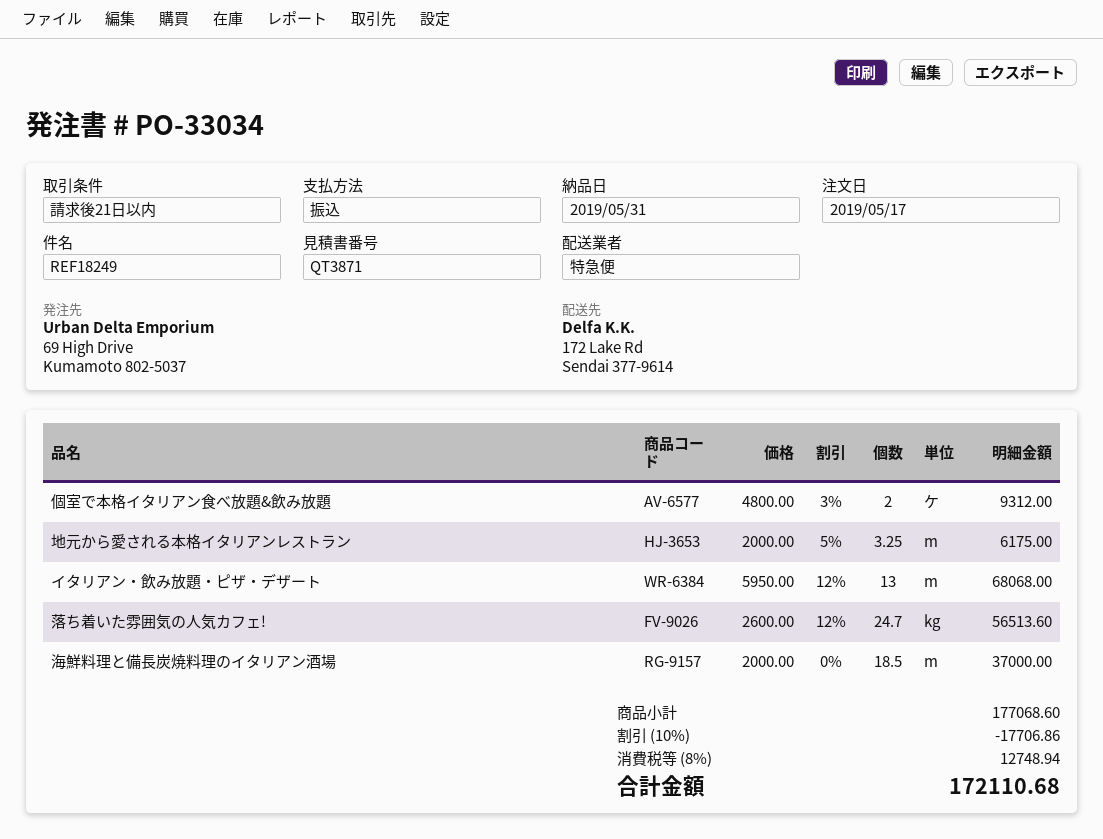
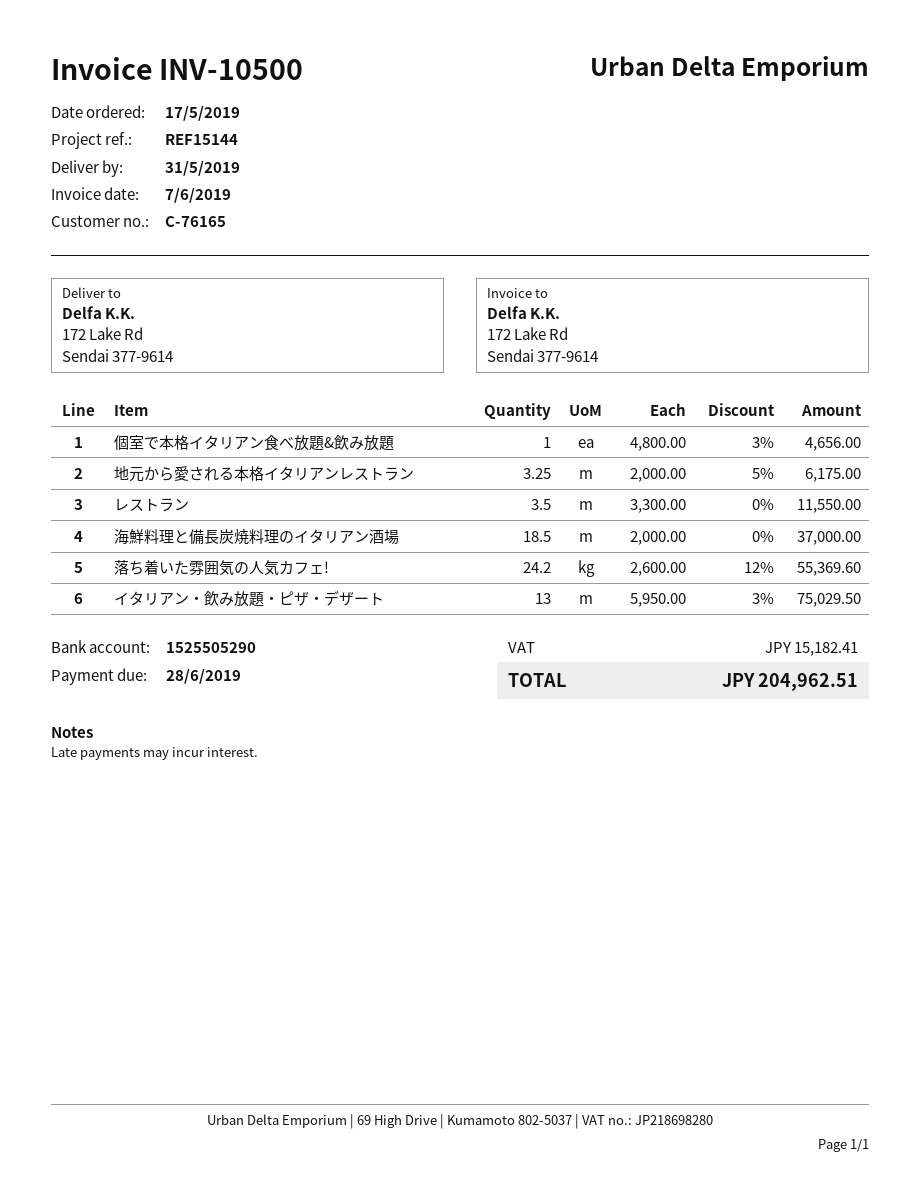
reference: REF18249 -> REF15144
個室で本格イタリアン食べ放題&飲み放題: 2 x 4800.00 - 3% = 9312.00 -> 1 x 4800.00 - 3% = 4656.00
イタリアン・飲み放題・ピザ・デザート: 13 x 5950.00 - 12% = 68068.00 -> 13 x 5950.00 - 3% = 75029.50
落ち着いた雰囲気の人気カフェ!: 24.7 x 2600.00 - 12% = 56513.60 -> 24.2 x 2600.00 - 12% = 55369.60
レストラン: none -> 3.5 x 3300.00 = 11550.00
discount: 10% = 17706.86 -> none
tax: 12748.94 -> 15182.41
total: 172110.68 -> 204962.51

